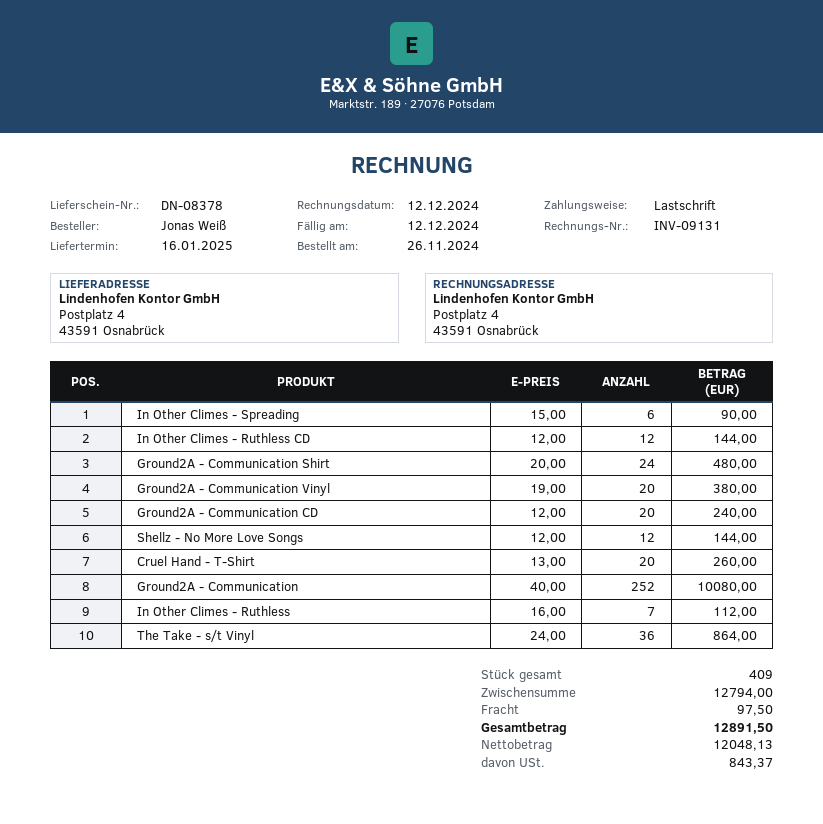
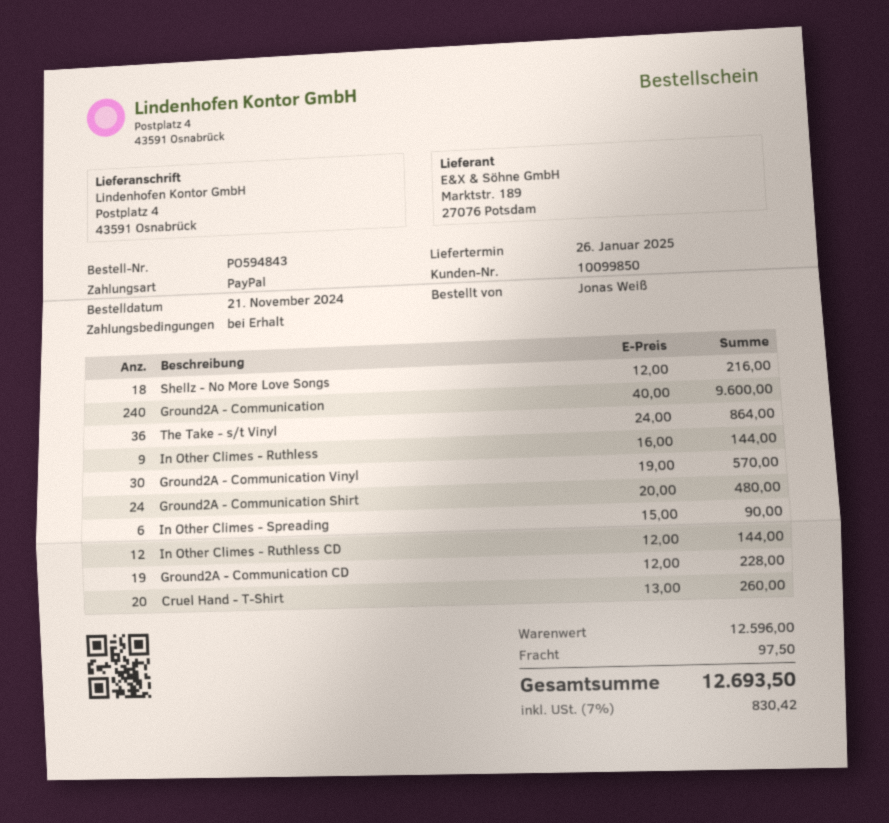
order date: 2024-11-26 -> 2024-11-21
delivery date: 2025-01-16 -> 2025-01-26
payment method: direct debit -> PayPal
Ground2A - Communication Vinyl: 20 x 19.00 = 380.00 -> 30 x 19.00 = 570.00
Ground2A - Communication CD: 20 x 12.00 = 240.00 -> 19 x 12.00 = 228.00
Shellz - No More Love Songs: 12 x 12.00 = 144.00 -> 18 x 12.00 = 216.00
Ground2A - Communication: 252 x 40.00 = 10080.00 -> 240 x 40.00 = 9600.00
In Other Climes - Ruthless: 7 x 16.00 = 112.00 -> 9 x 16.00 = 144.00
subtotal: 12794.00 -> 12596.00
tax: 843.37 -> 830.42
total: 12891.50 -> 12693.50

